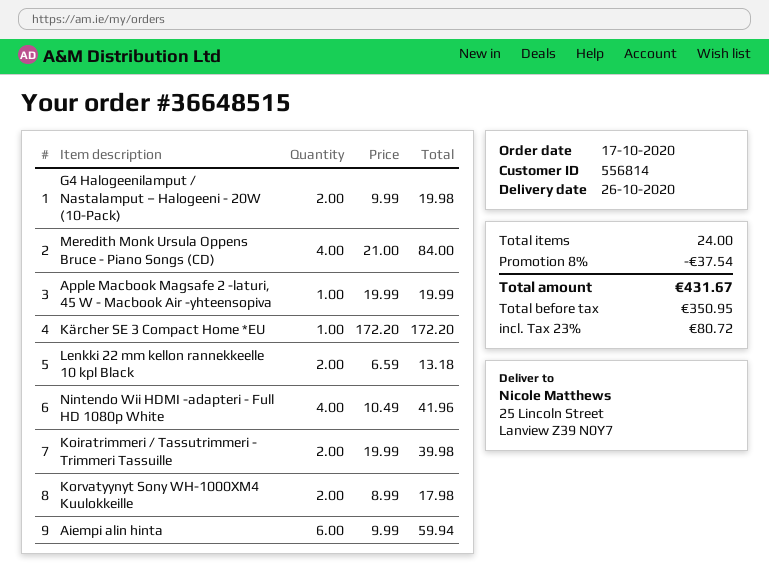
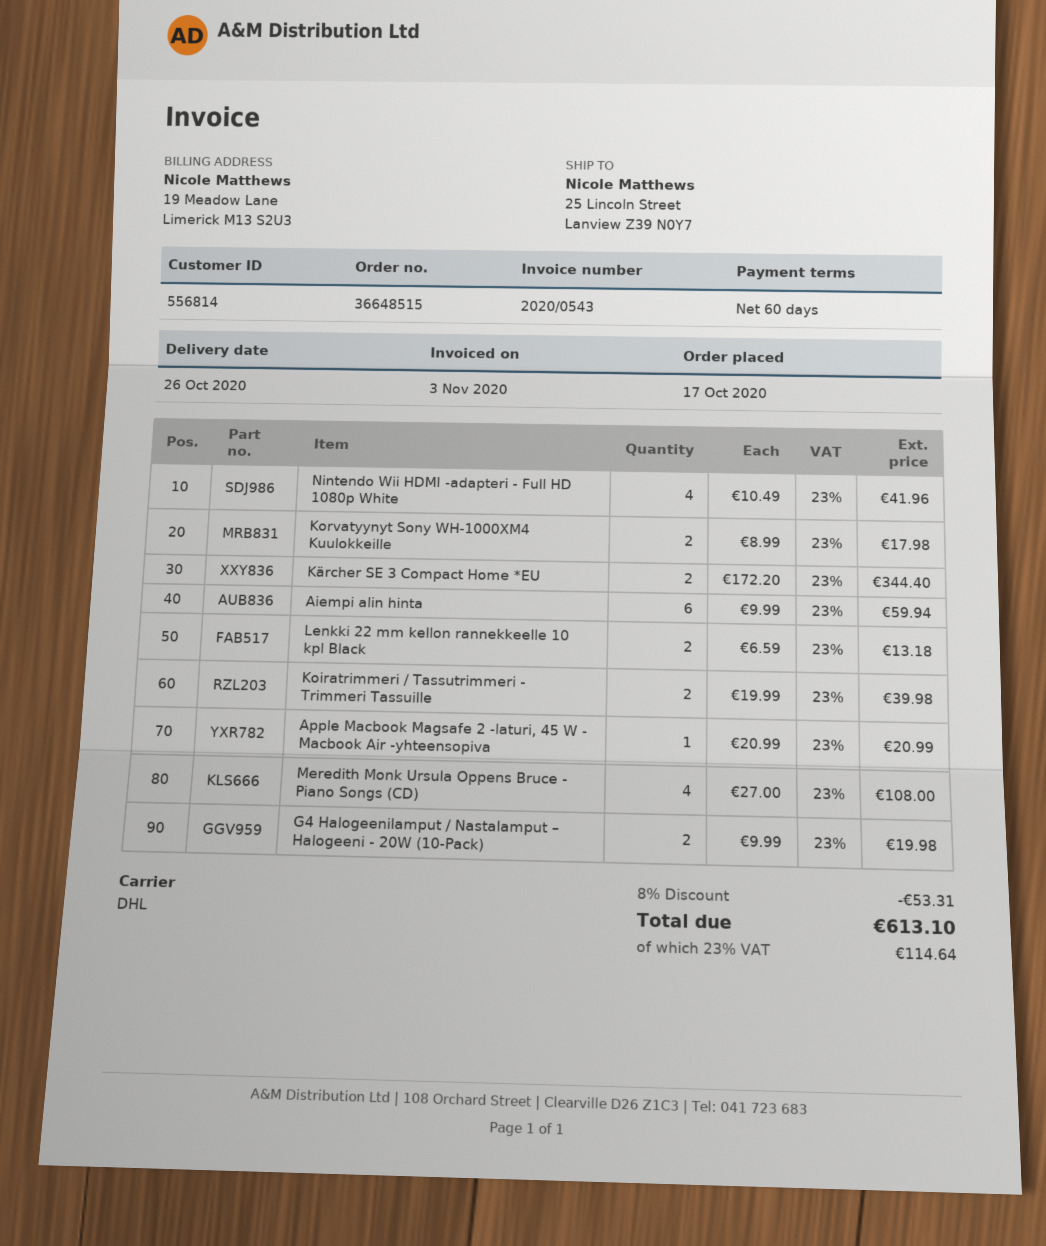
Meredith Monk Ursula Oppens Bruce - Piano Songs (CD): 4 x 21.00 = 84.00 -> 4 x 27.00 = 108.00
Apple Macbook Magsafe 2 -laturi, 45 W - Macbook Air -yhteensopiva: 1 x 19.99 = 19.99 -> 1 x 20.99 = 20.99
Kärcher SE 3 Compact Home *EU: 1 x 172.20 = 172.20 -> 2 x 172.20 = 344.40
discount: 8% = 37.54 -> 8% = 53.31
tax: 23% = 80.72 -> 23% = 114.64
total: 431.67 -> 613.10

